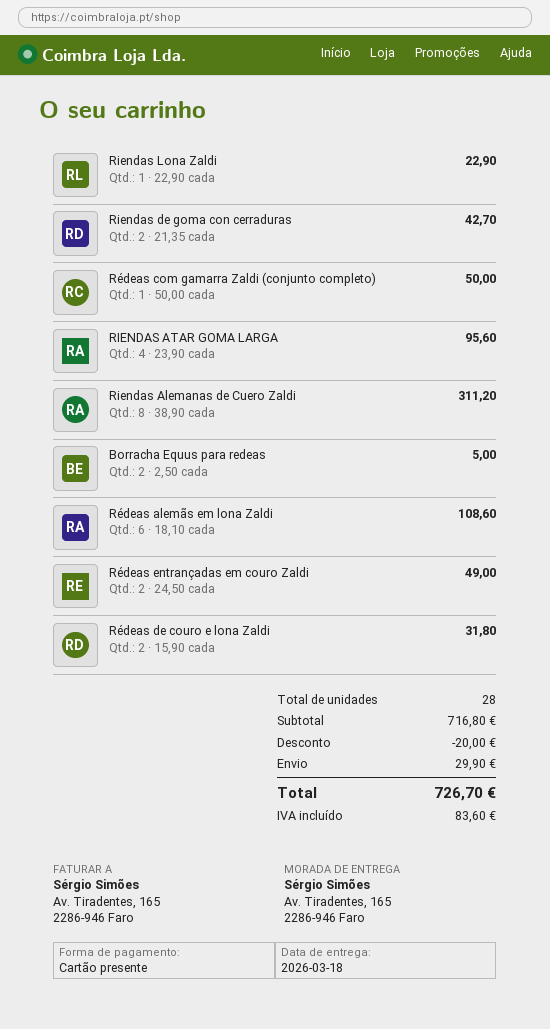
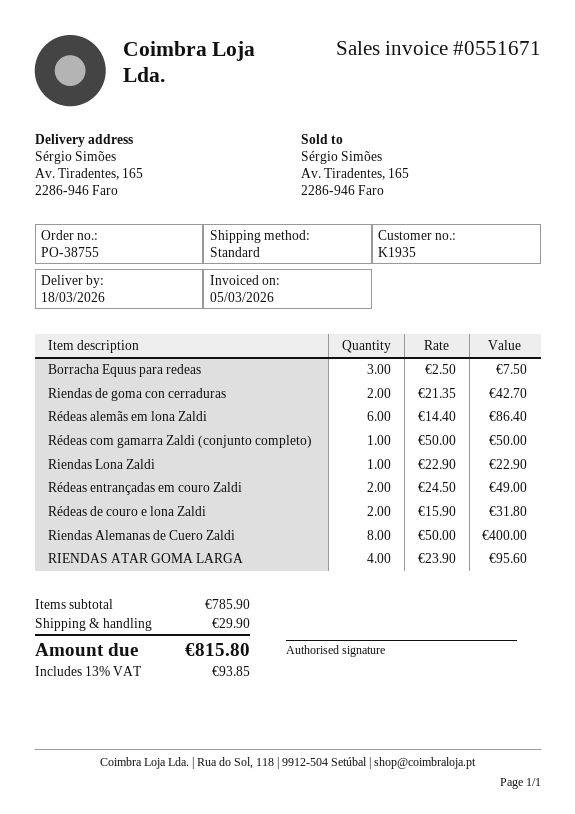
Riendas Alemanas de Cuero Zaldi: 8 x 38.90 = 311.20 -> 8 x 50.00 = 400.00
Borracha Equus para redeas: 2 x 2.50 = 5.00 -> 3 x 2.50 = 7.50
Rédeas alemãs em lona Zaldi: 6 x 18.10 = 108.60 -> 6 x 14.40 = 86.40
subtotal: 716.80 -> 785.90
discount: 20.00 -> none
tax: 83.60 -> 93.85
total: 726.70 -> 815.80

